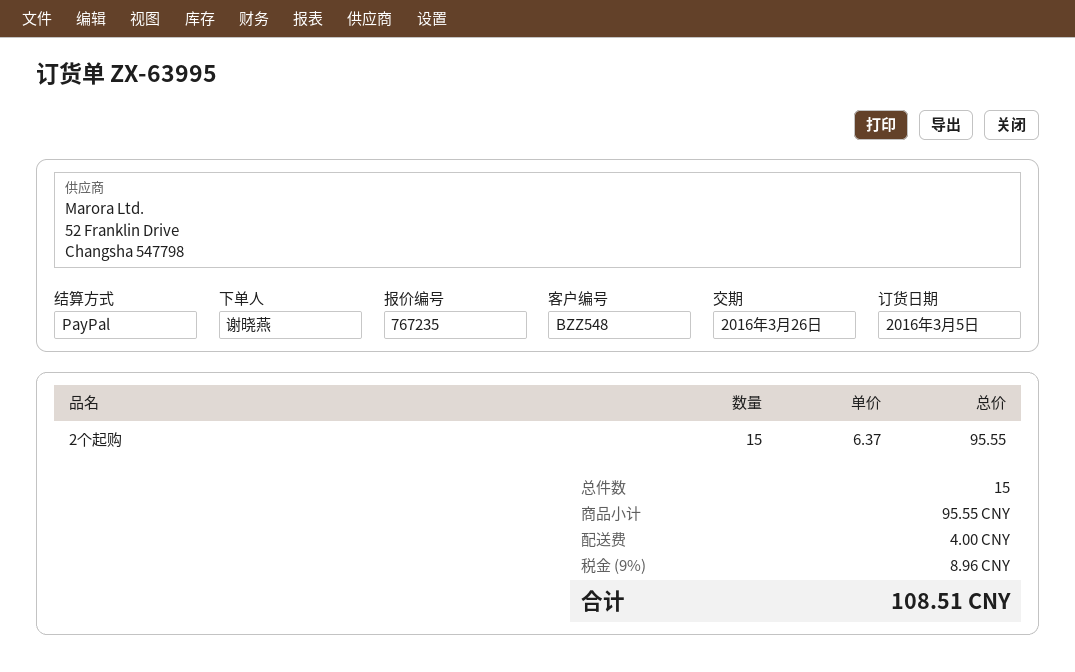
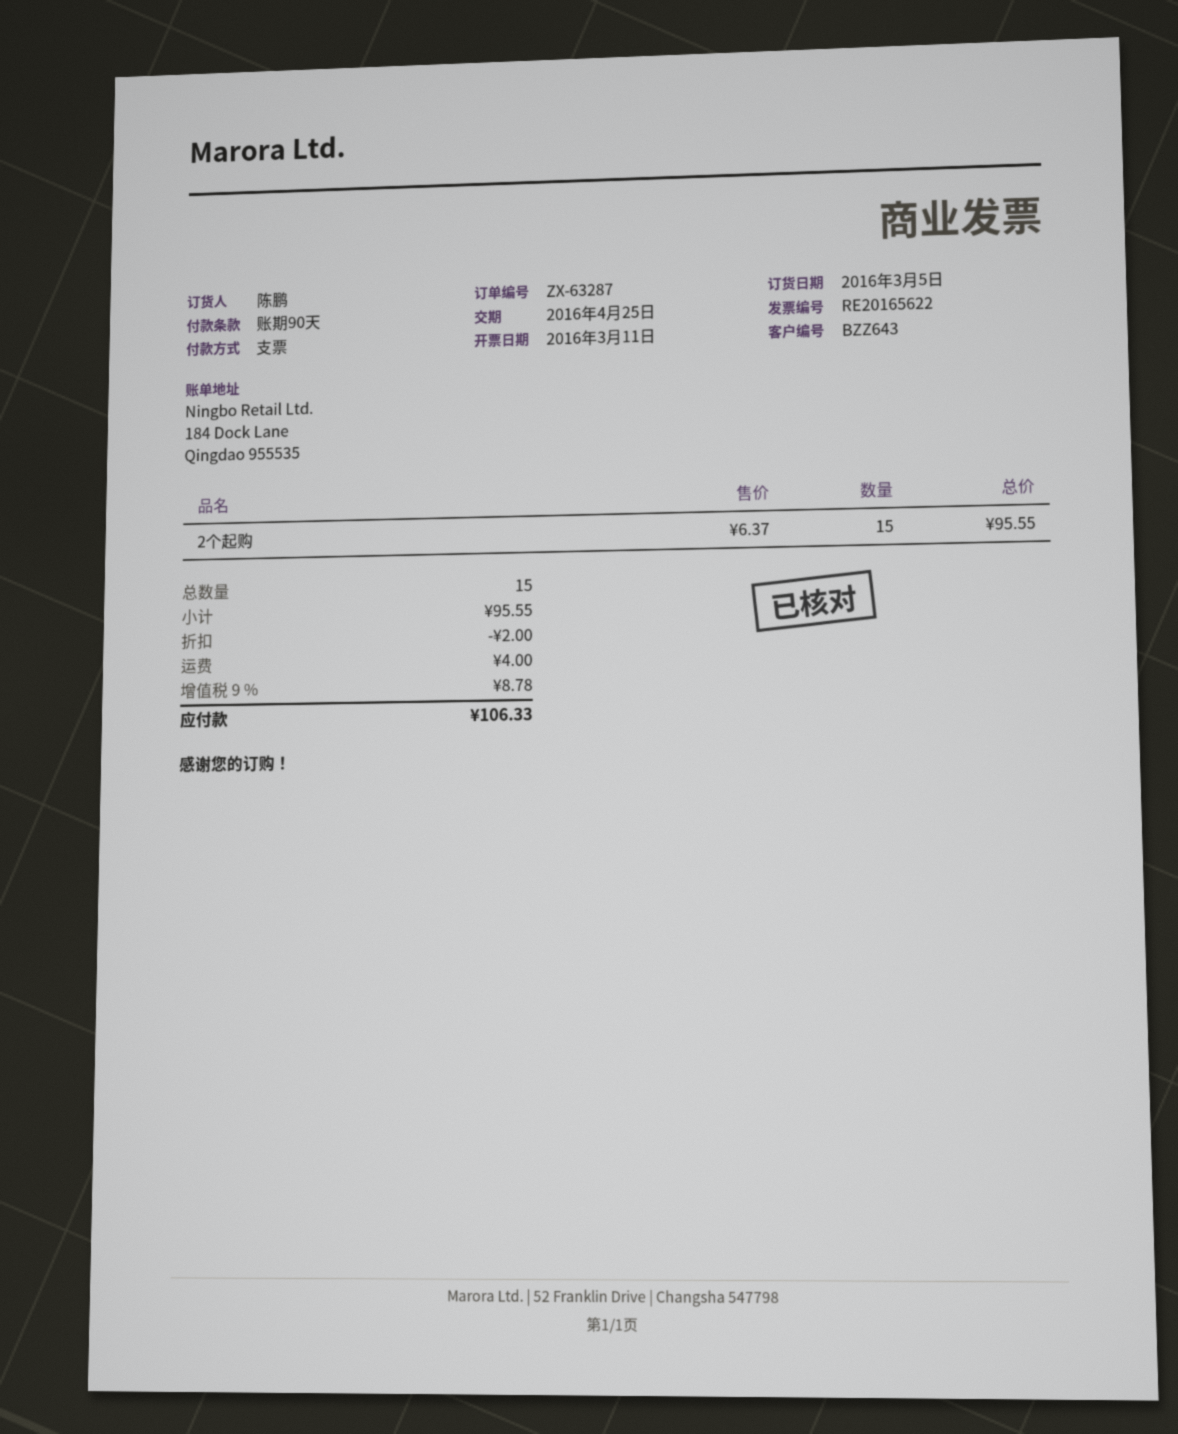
order number: ZX-63995 -> ZX-63287
delivery date: 2016-03-26 -> 2016-04-25
customer number: BZZ548 -> BZZ643
ordered by: 谢晓燕 -> 陈鹏
payment method: PayPal -> cheque
discount: none -> 2.00
tax: 9% = 8.96 -> 9% = 8.78
total: 108.51 -> 106.33

